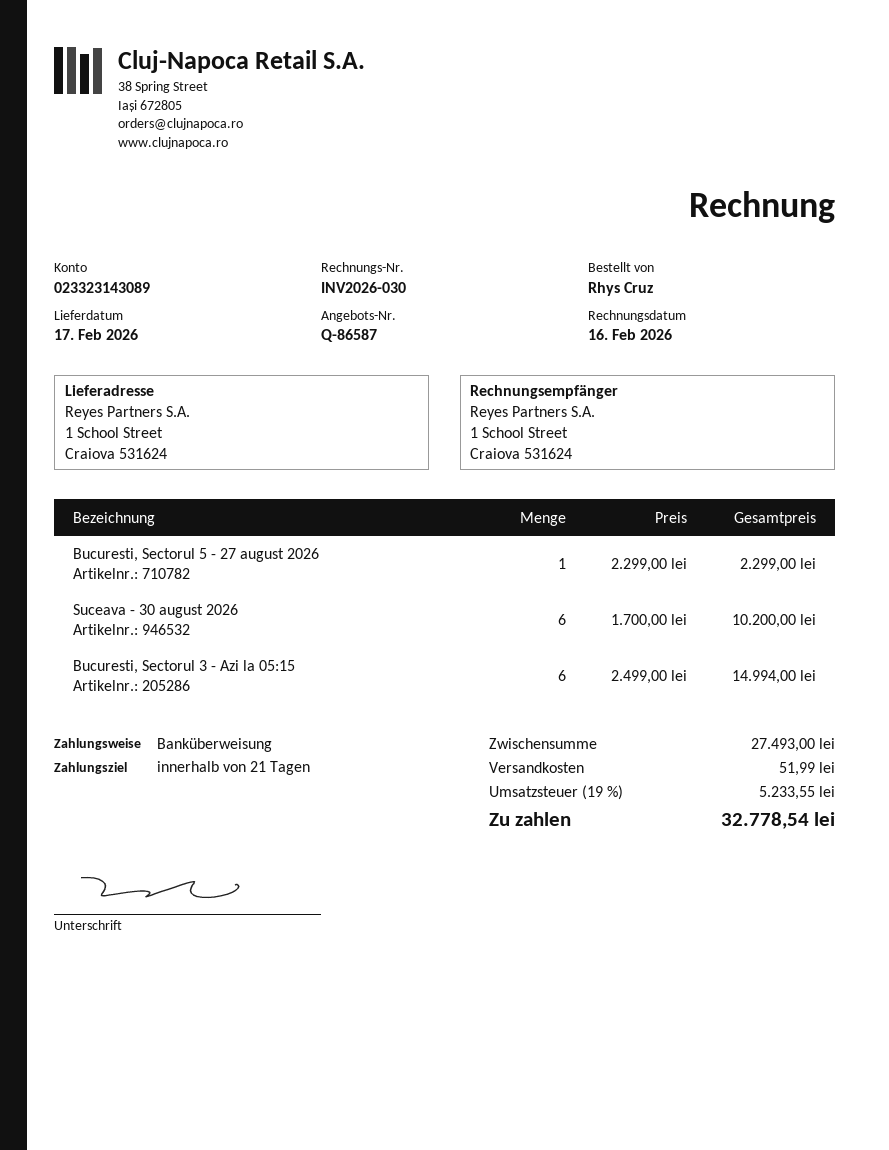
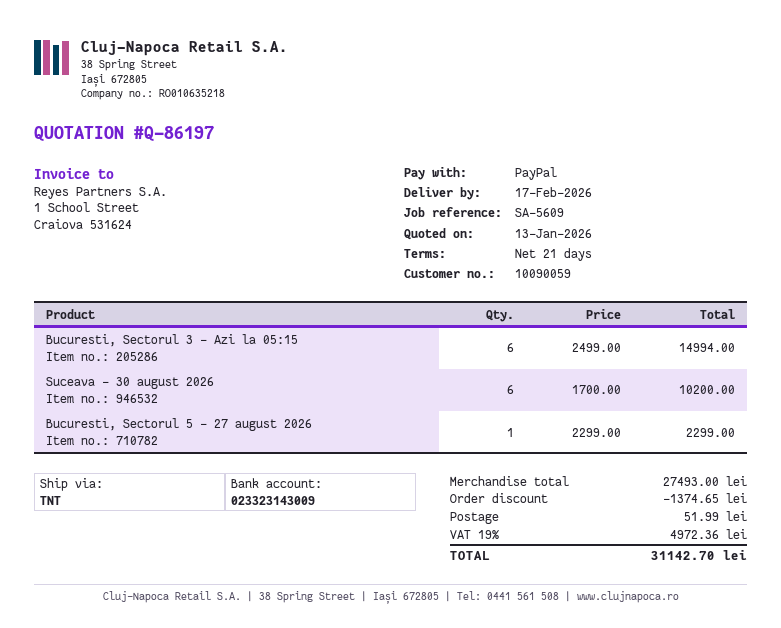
quote number: Q-86587 -> Q-86197
payment method: bank transfer -> PayPal
bank account: 023323143089 -> 023323143009
discount: none -> 1374.65
tax: 19% = 5233.55 -> 19% = 4972.36
total: 32778.54 -> 31142.70

